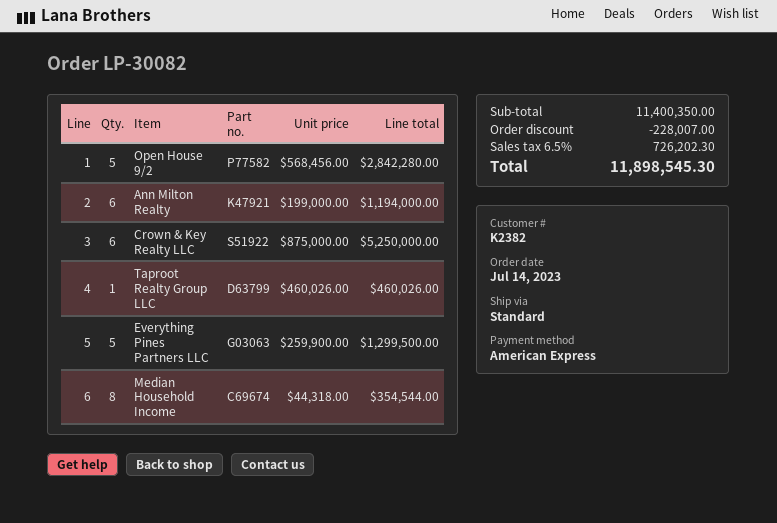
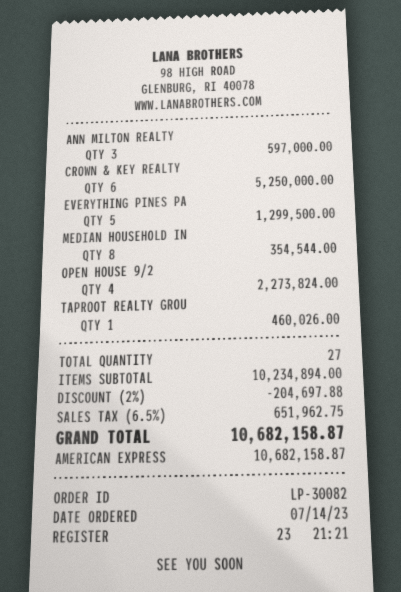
Open House 9/2: 5 for 2842280.00 -> 4 for 2273824.00
Ann Milton Realty: 6 for 1194000.00 -> 3 for 597000.00
subtotal: 11400350.00 -> 10234894.00
discount: 228007.00 -> 204697.88
tax: 6.5% = 726202.30 -> 6.5% = 651962.75
total: 11898545.30 -> 10682158.87

